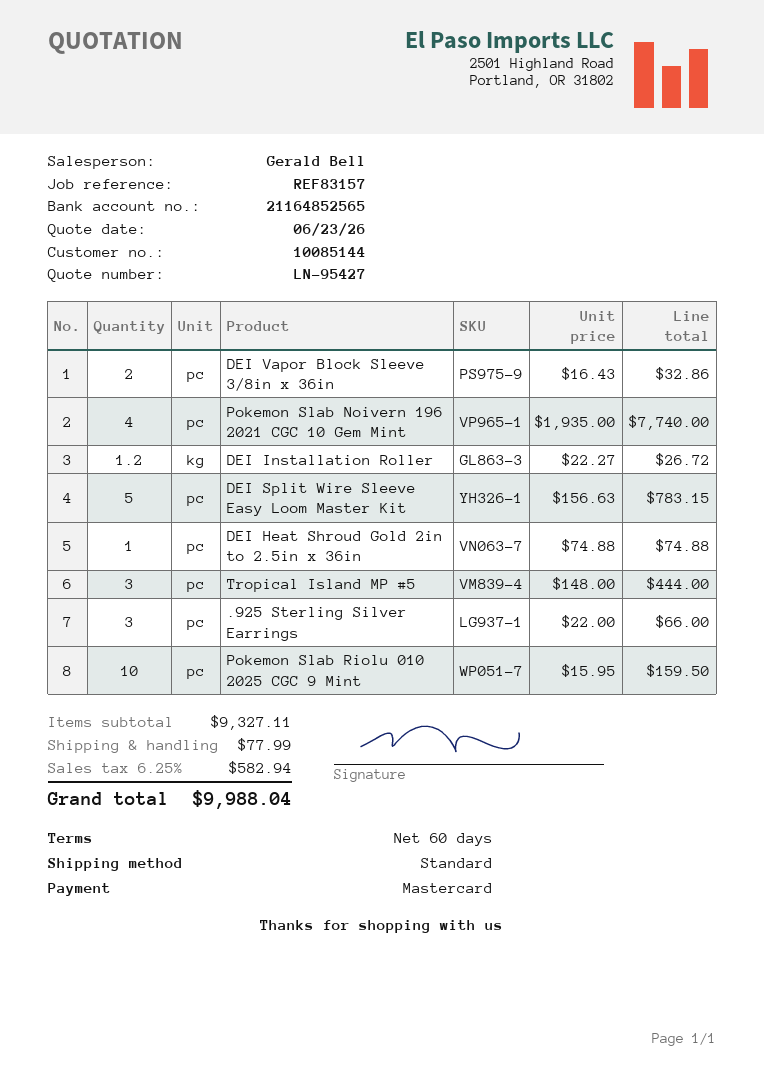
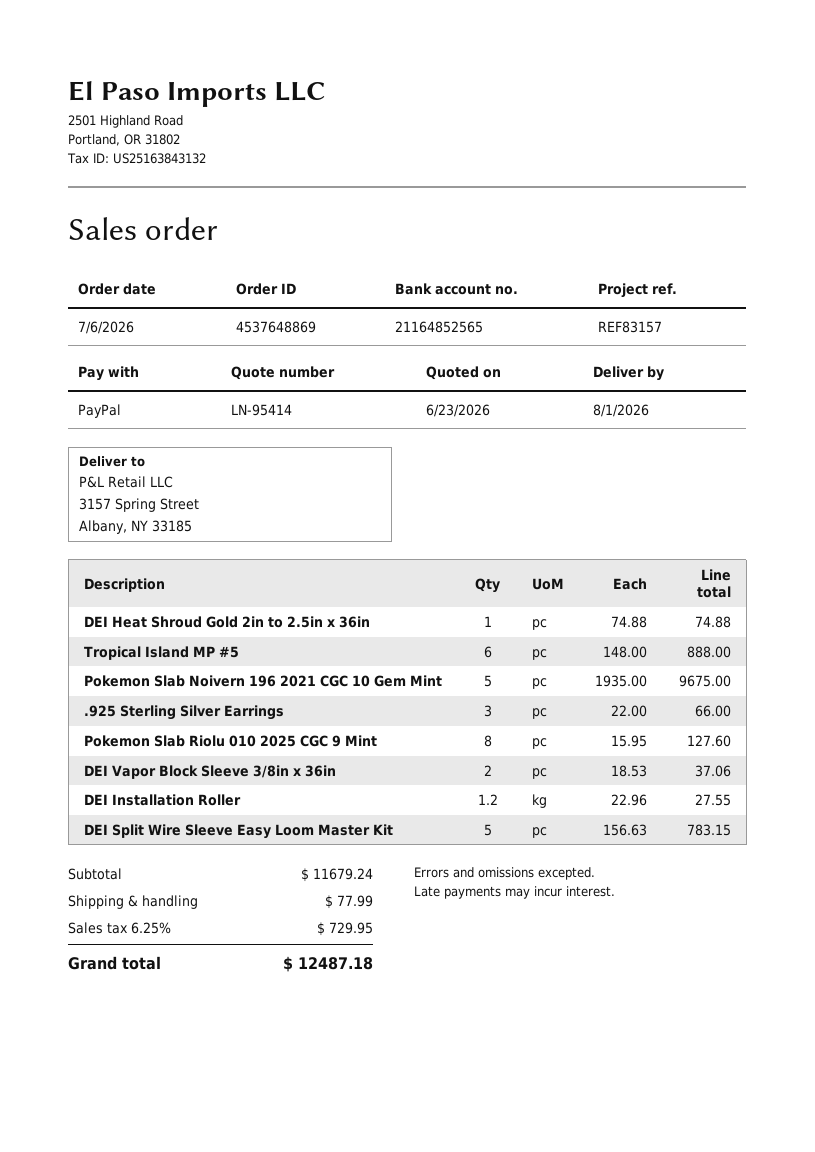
quote number: LN-95427 -> LN-95414
payment method: Mastercard -> PayPal
DEI Vapor Block Sleeve 3/8in x 36in: 2 x 16.43 = 32.86 -> 2 x 18.53 = 37.06
Pokemon Slab Noivern 196 2021 CGC 10 Gem Mint: 4 x 1935.00 = 7740.00 -> 5 x 1935.00 = 9675.00
DEI Installation Roller: 1.2 x 22.27 = 26.72 -> 1.2 x 22.96 = 27.55
Tropical Island MP #5: 3 x 148.00 = 444.00 -> 6 x 148.00 = 888.00
Pokemon Slab Riolu 010 2025 CGC 9 Mint: 10 x 15.95 = 159.50 -> 8 x 15.95 = 127.60
subtotal: 9327.11 -> 11679.24
tax: 6.25% = 582.94 -> 6.25% = 729.95
total: 9988.04 -> 12487.18

